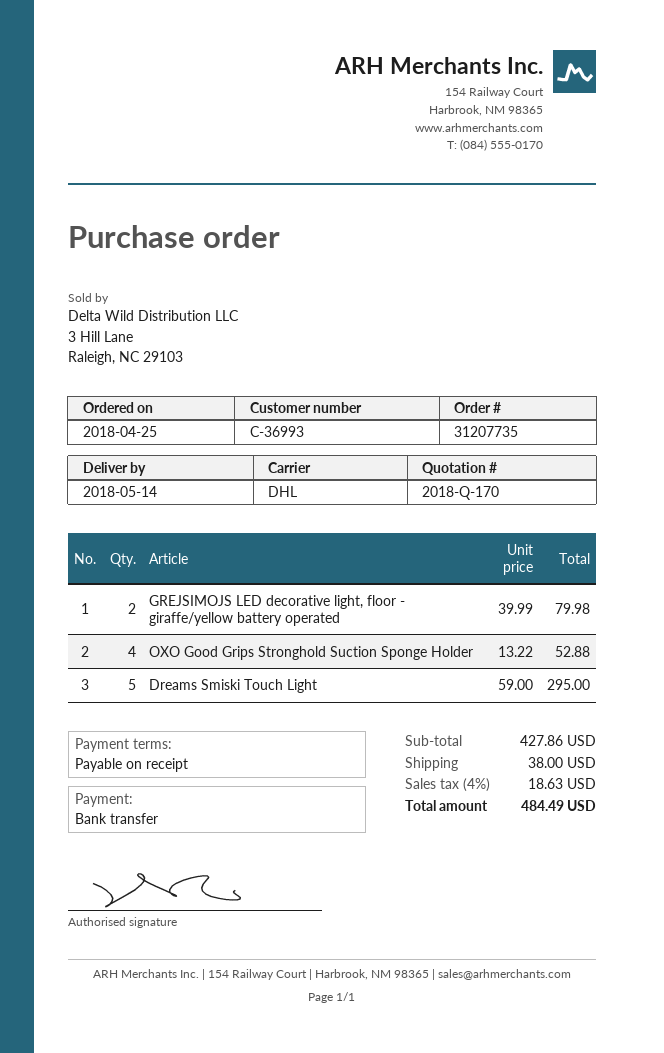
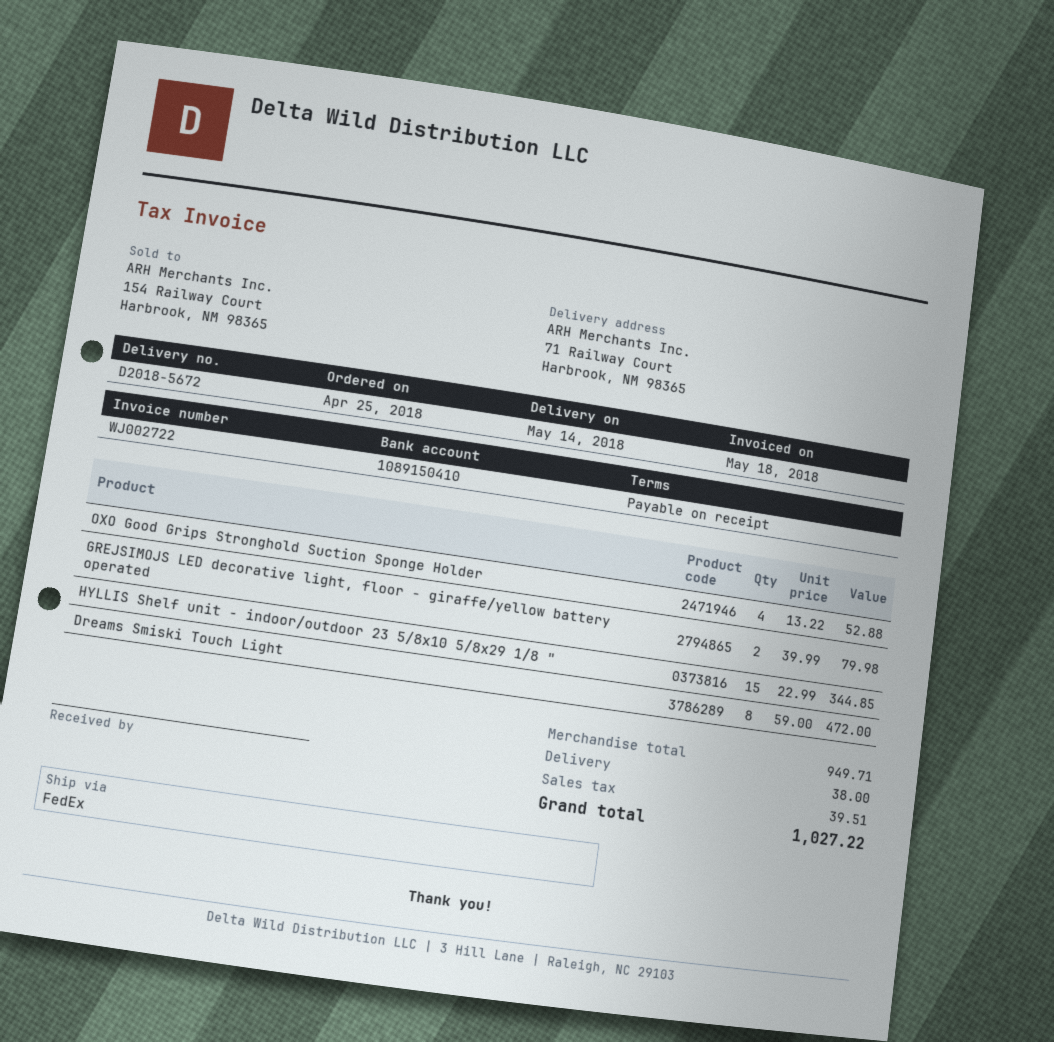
shipping method: DHL -> FedEx
Dreams Smiski Touch Light: 5 x 59.00 = 295.00 -> 8 x 59.00 = 472.00
HYLLIS Shelf unit - indoor/outdoor 23 5/8x10 5/8x29 1/8 ": none -> 15 x 22.99 = 344.85
subtotal: 427.86 -> 949.71
tax: 18.63 -> 39.51
total: 484.49 -> 1027.22

